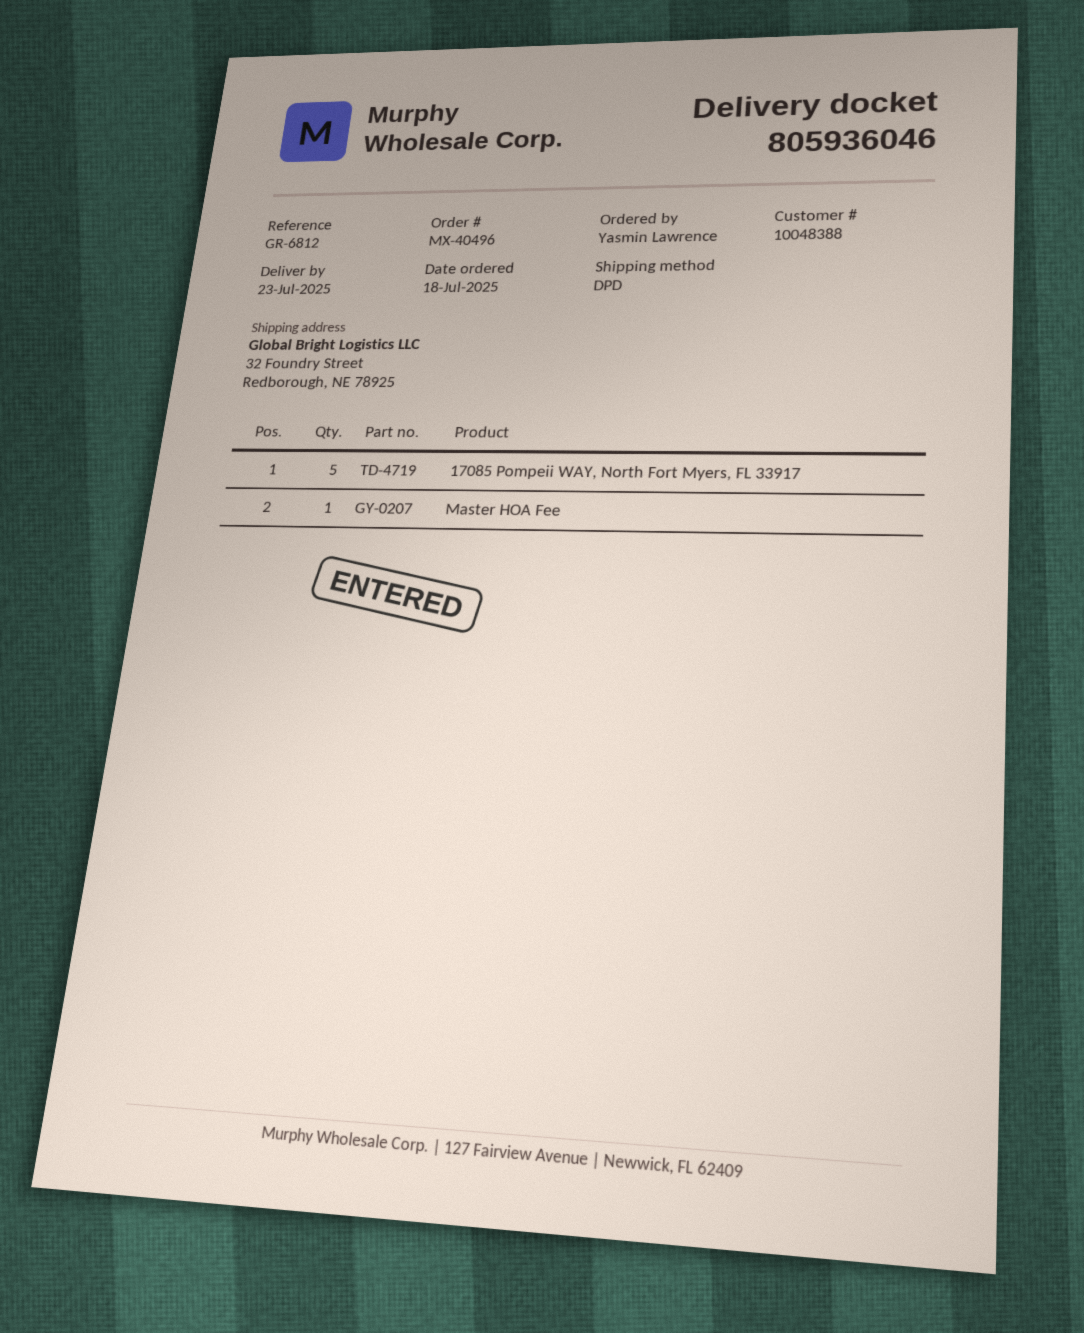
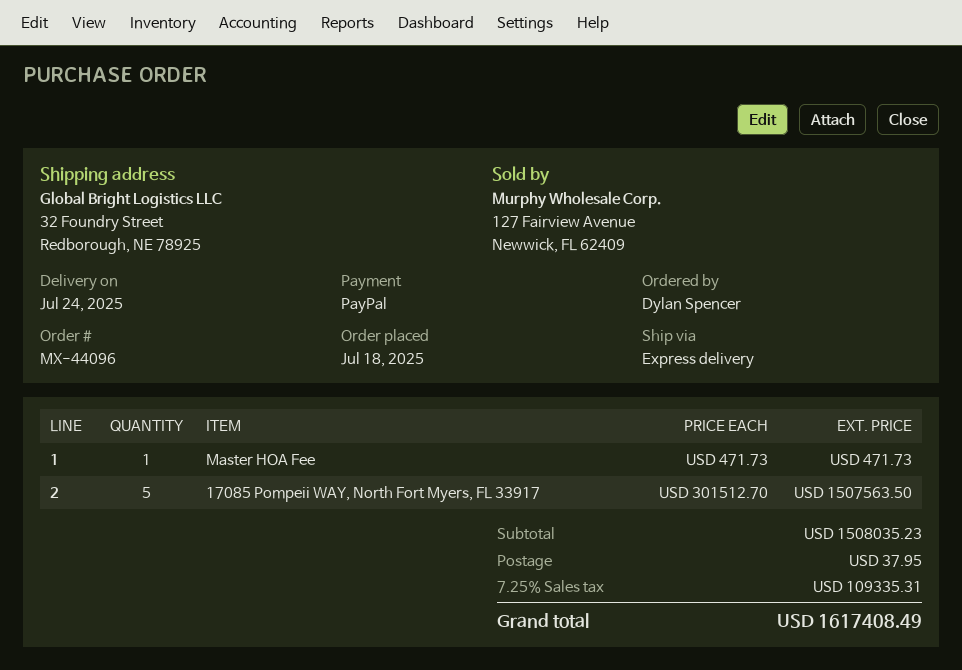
order number: MX-40496 -> MX-44096
delivery date: 2025-07-23 -> 2025-07-24
ordered by: Yasmin Lawrence -> Dylan Spencer
shipping method: DPD -> express

